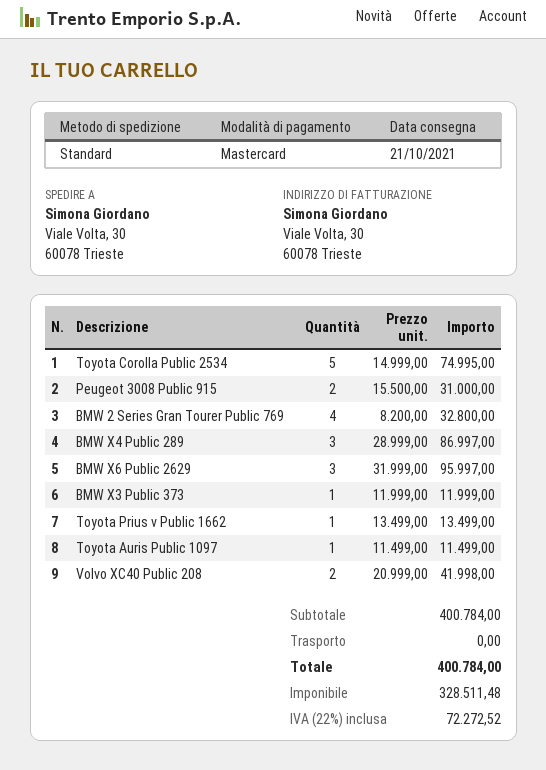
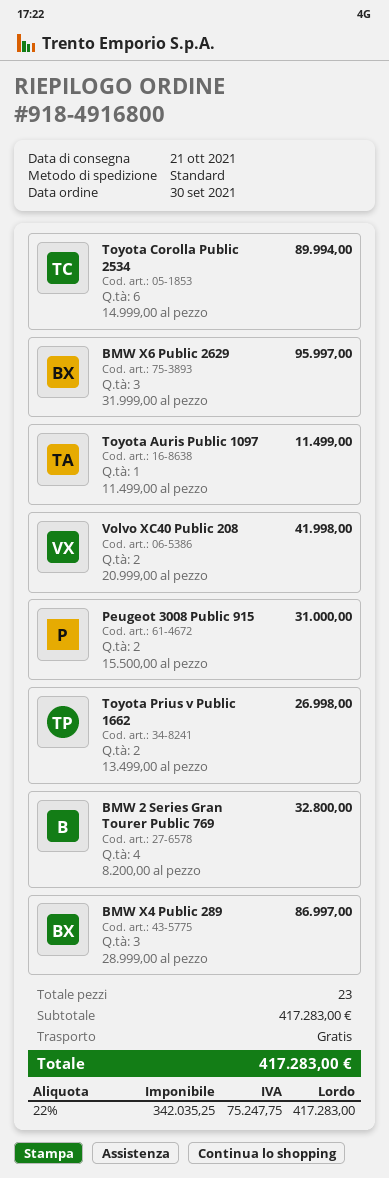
Toyota Corolla Public 2534: 5 x 14999.00 = 74995.00 -> 6 x 14999.00 = 89994.00
BMW X3 Public 373: 1 x 11999.00 = 11999.00 -> none
Toyota Prius v Public 1662: 1 x 13499.00 = 13499.00 -> 2 x 13499.00 = 26998.00
subtotal: 400784.00 -> 417283.00
net: 328511.48 -> 342035.25
tax: 22% = 72272.52 -> 22% = 75247.75
total: 400784.00 -> 417283.00

